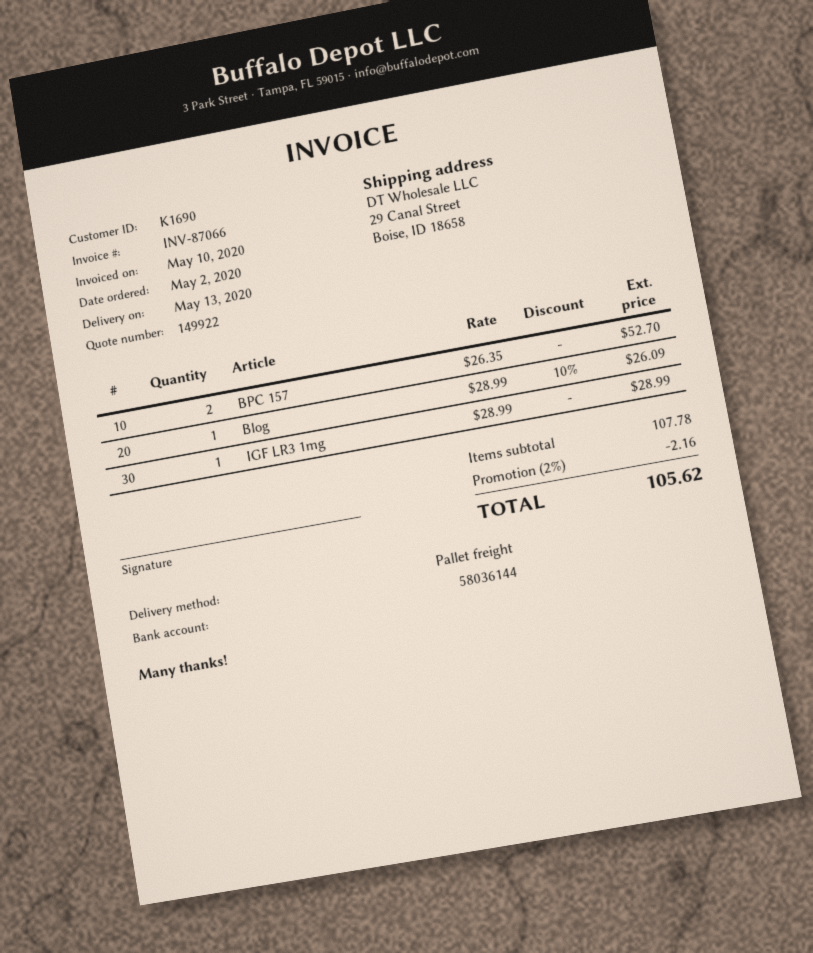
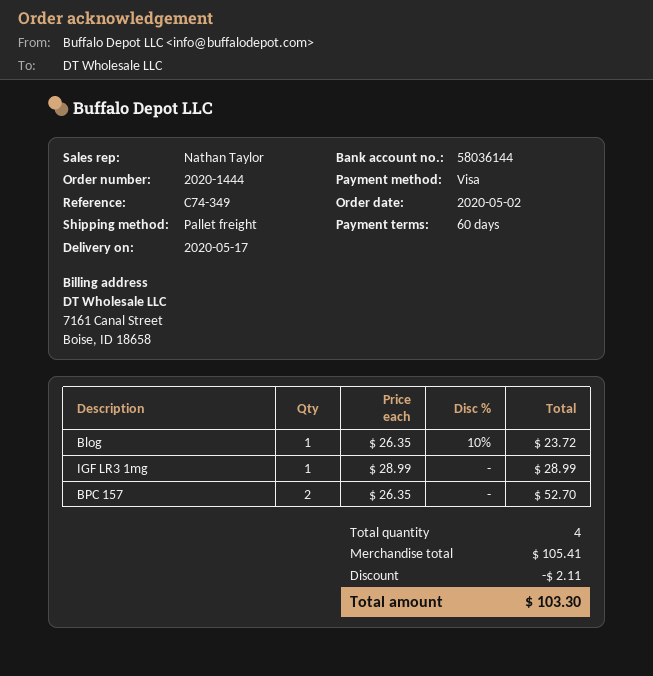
delivery date: 2020-05-13 -> 2020-05-17
Blog: 1 x 28.99 - 10% = 26.09 -> 1 x 26.35 - 10% = 23.72
subtotal: 107.78 -> 105.41
discount: 2.16 -> 2.11
total: 105.62 -> 103.30

